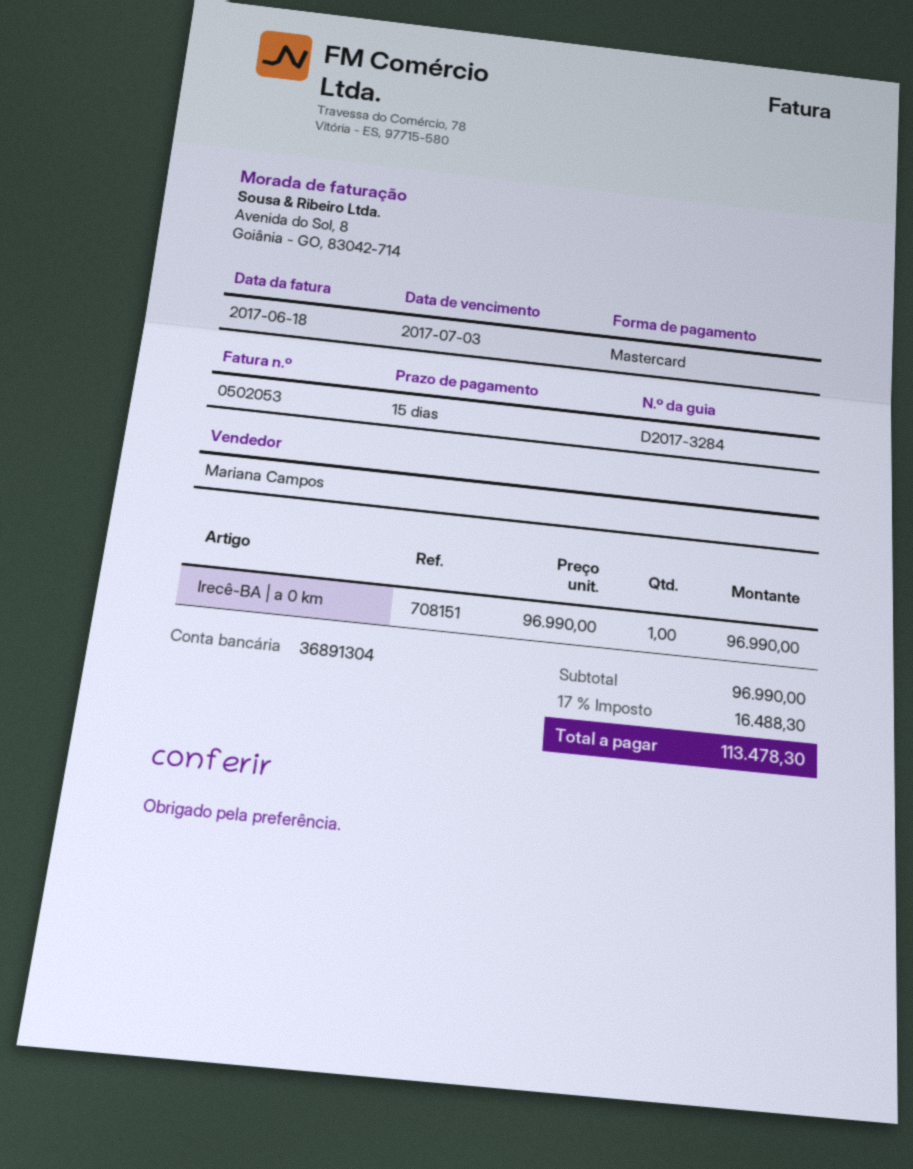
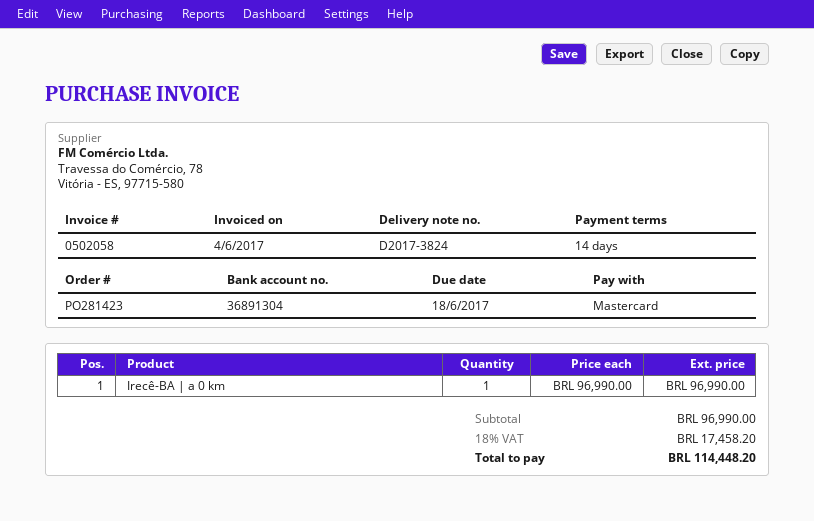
delivery note number: D2017-3284 -> D2017-3824
invoice number: 0502053 -> 0502058
invoice date: 2017-06-18 -> 2017-06-04
payment terms: 15 days -> 14 days
due date: 2017-07-03 -> 2017-06-18
tax: 17% = 16488.30 -> 18% = 17458.20
total: 113478.30 -> 114448.20

